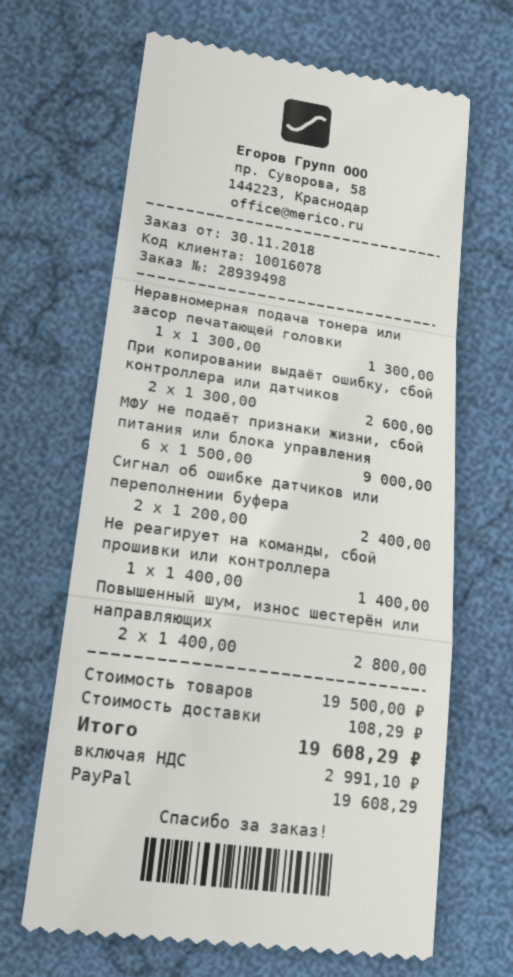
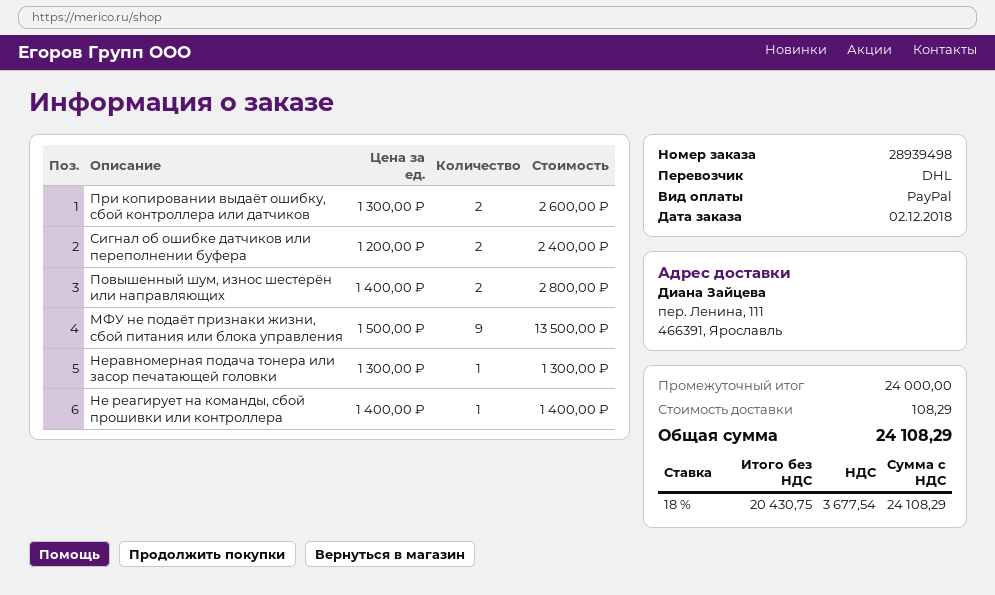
order date: 2018-11-30 -> 2018-12-02
МФУ не подаёт признаки жизни, сбой питания или блока управления: 6 x 1500.00 = 9000.00 -> 9 x 1500.00 = 13500.00
subtotal: 19500.00 -> 24000.00
tax: 2991.10 -> 3677.54
total: 19608.29 -> 24108.29

